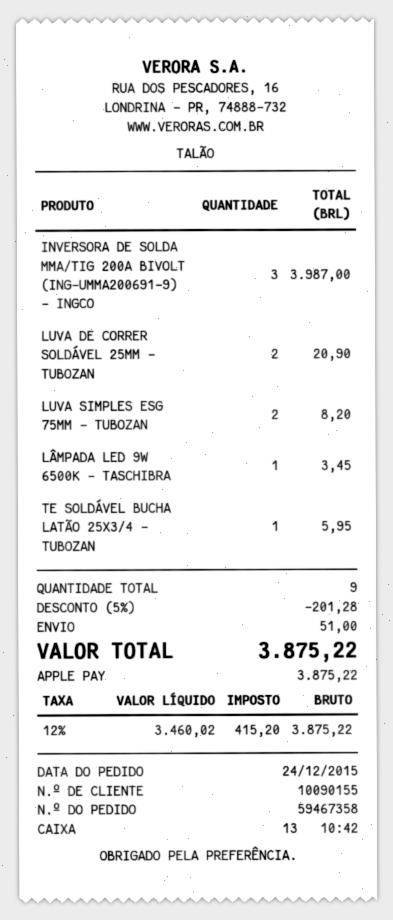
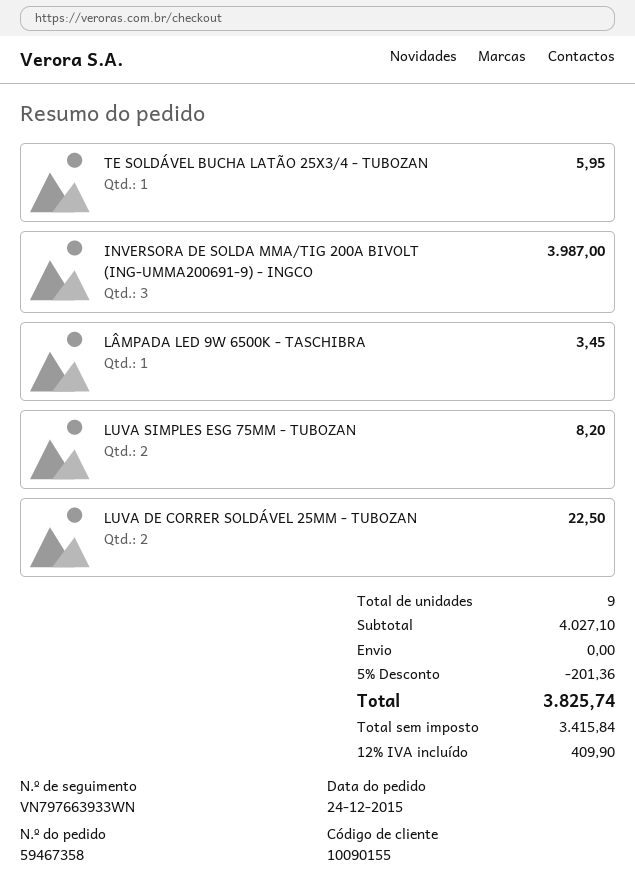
LUVA DE CORRER SOLDÁVEL 25MM - TUBOZAN: 2 for 20.90 -> 2 for 22.50
discount: 5% = 201.28 -> 5% = 201.36
shipping: 51.00 -> 0.00
net: 3460.02 -> 3415.84
tax: 12% = 415.20 -> 12% = 409.90
total: 3875.22 -> 3825.74

